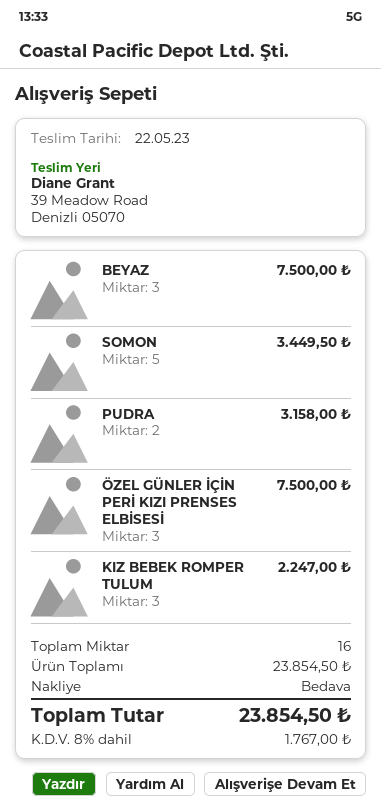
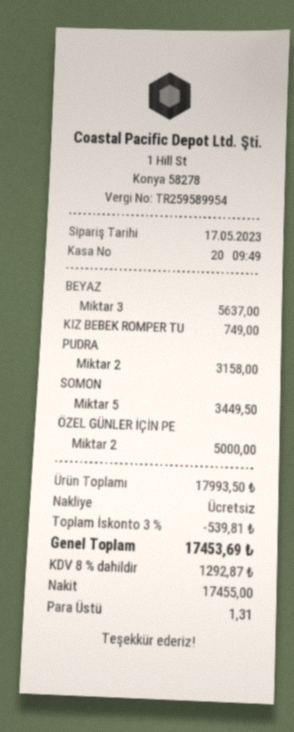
BEYAZ: 3 for 7500.00 -> 3 for 5637.00
ÖZEL GÜNLER İÇİN PERİ KIZI PRENSES ELBİSESİ: 3 for 7500.00 -> 2 for 5000.00
KIZ BEBEK ROMPER TULUM: 3 for 2247.00 -> 1 for 749.00
subtotal: 23854.50 -> 17993.50
discount: none -> 3% = 539.81
tax: 8% = 1767.00 -> 8% = 1292.87
total: 23854.50 -> 17453.69

